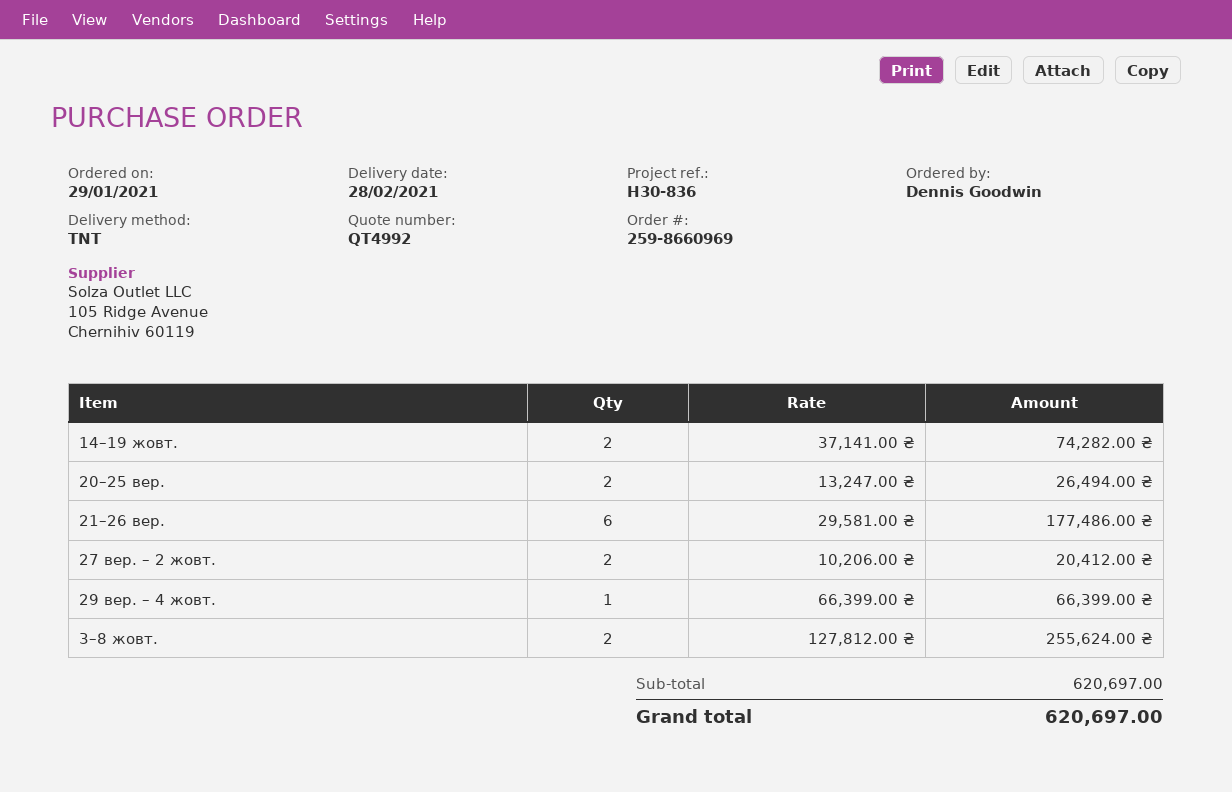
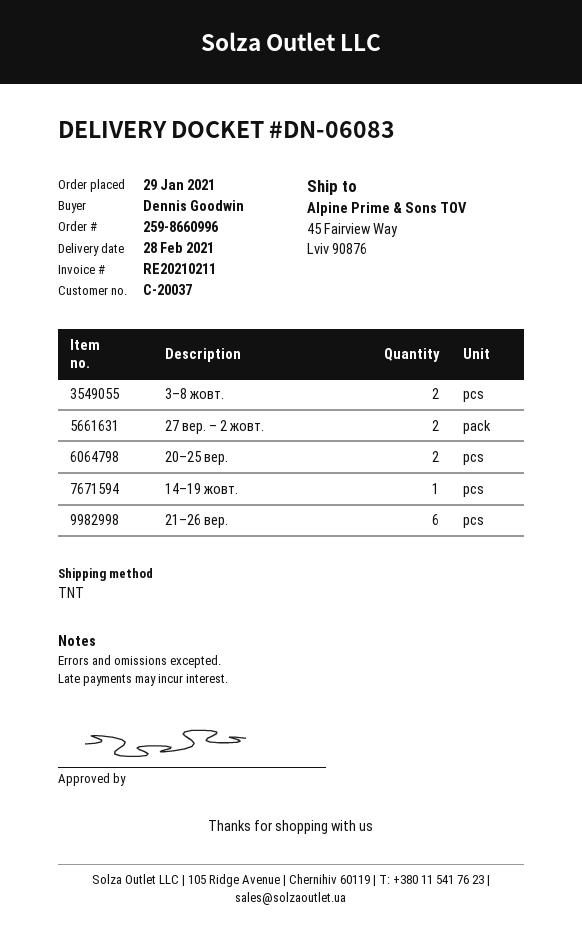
order number: 259-8660969 -> 259-8660996
14–19 жовт.: 2 -> 1
29 вер. – 4 жовт.: 1 -> none

